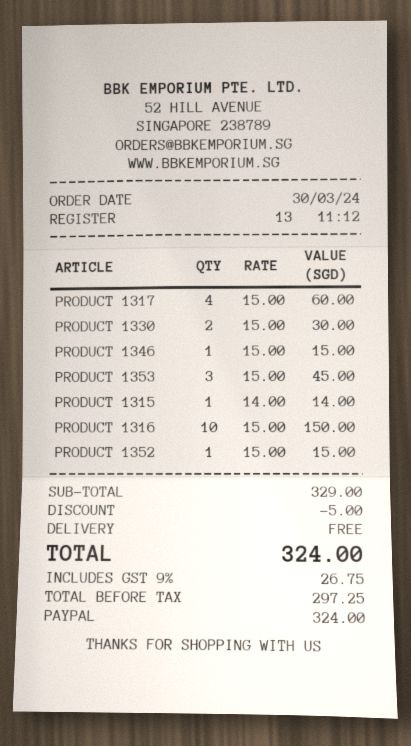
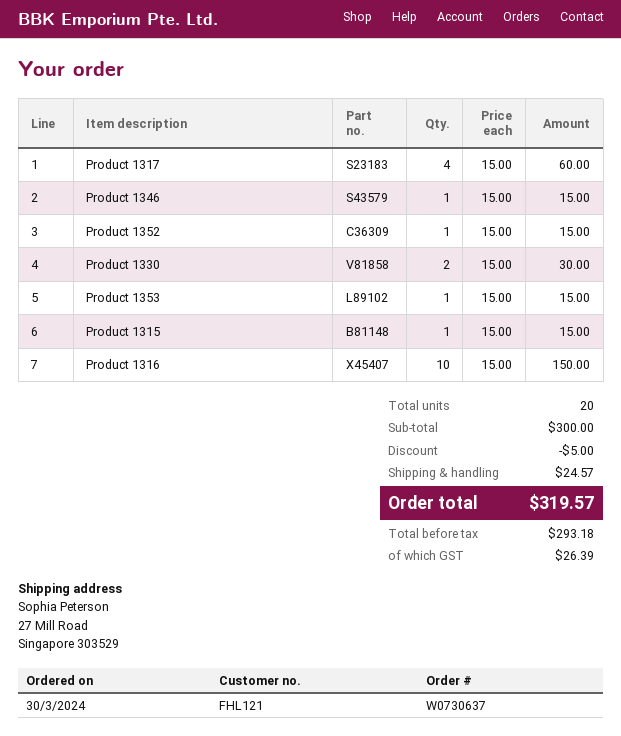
PRODUCT 1353: 3 x 15.00 = 45.00 -> 1 x 15.00 = 15.00
PRODUCT 1315: 1 x 14.00 = 14.00 -> 1 x 15.00 = 15.00
subtotal: 329.00 -> 300.00
shipping: 0.00 -> 24.57
net: 297.25 -> 293.18
tax: 26.75 -> 26.39
total: 324.00 -> 319.57

